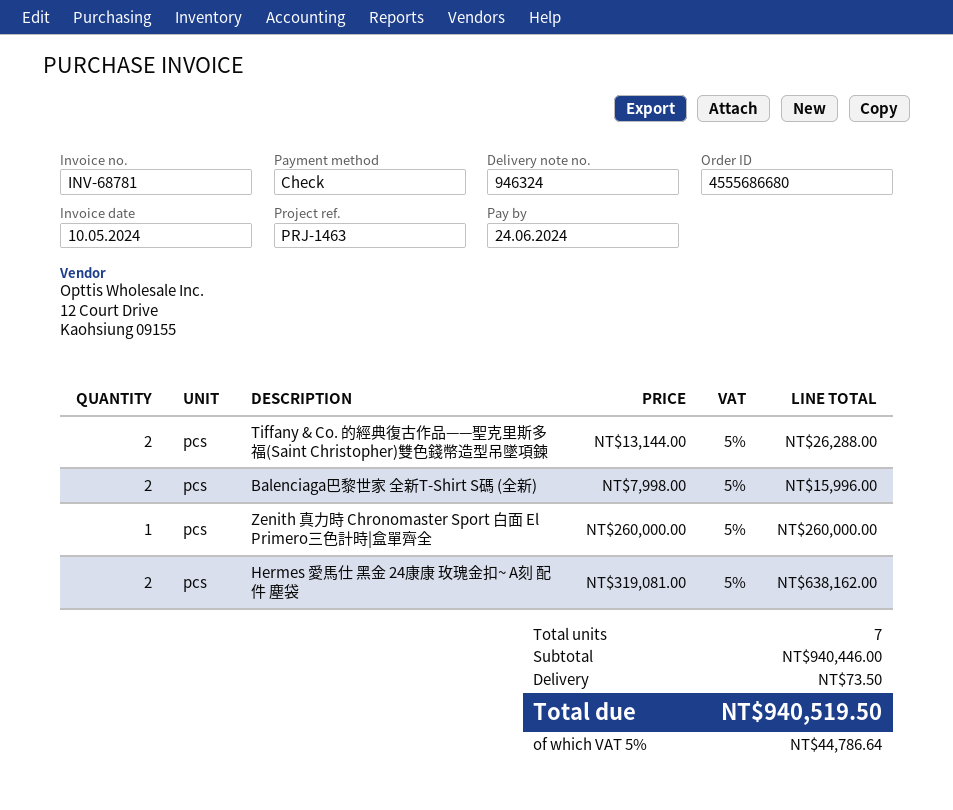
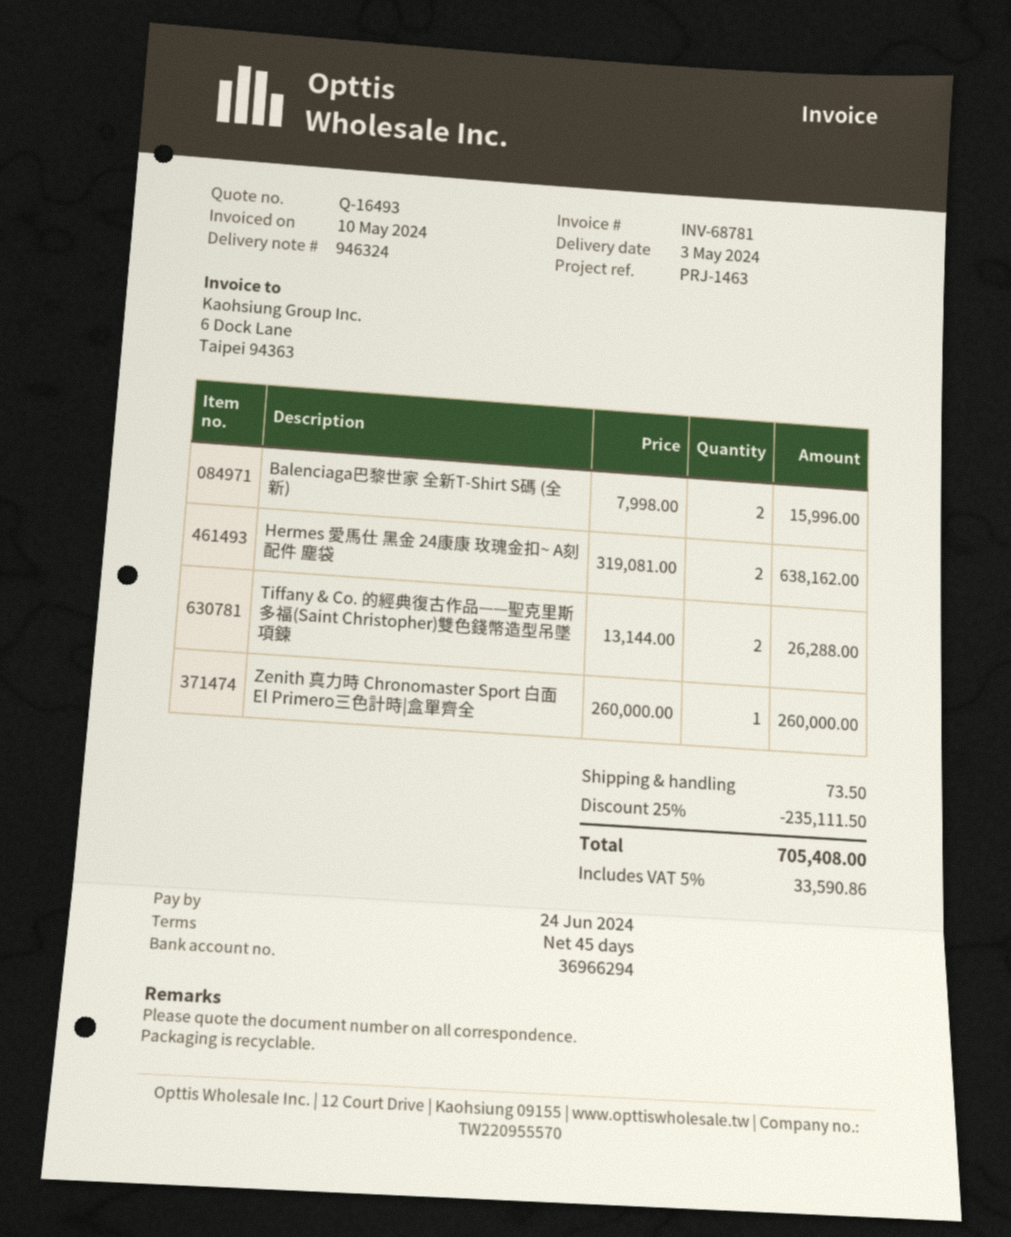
discount: none -> 25% = 235111.50
tax: 5% = 44786.64 -> 5% = 33590.86
total: 940519.50 -> 705408.00

